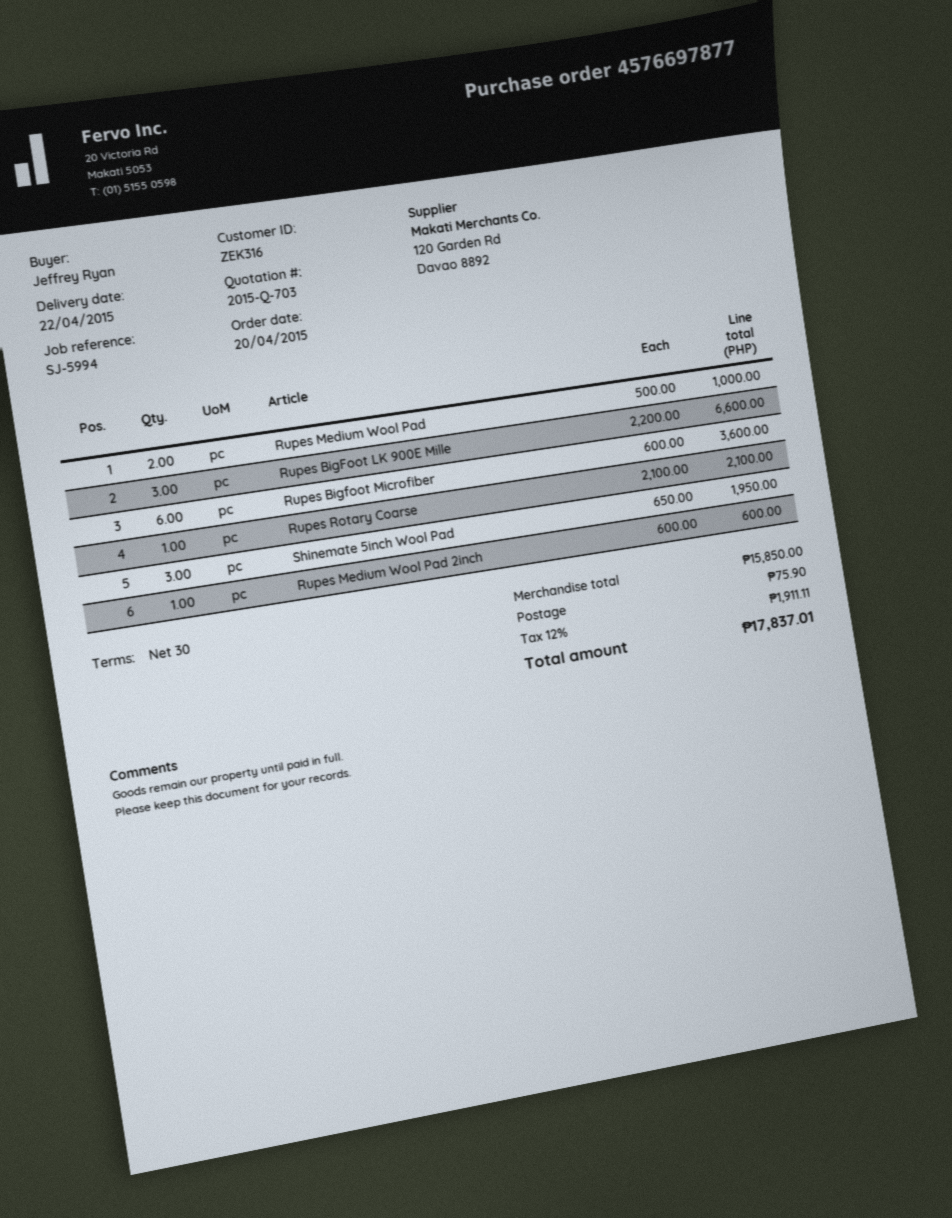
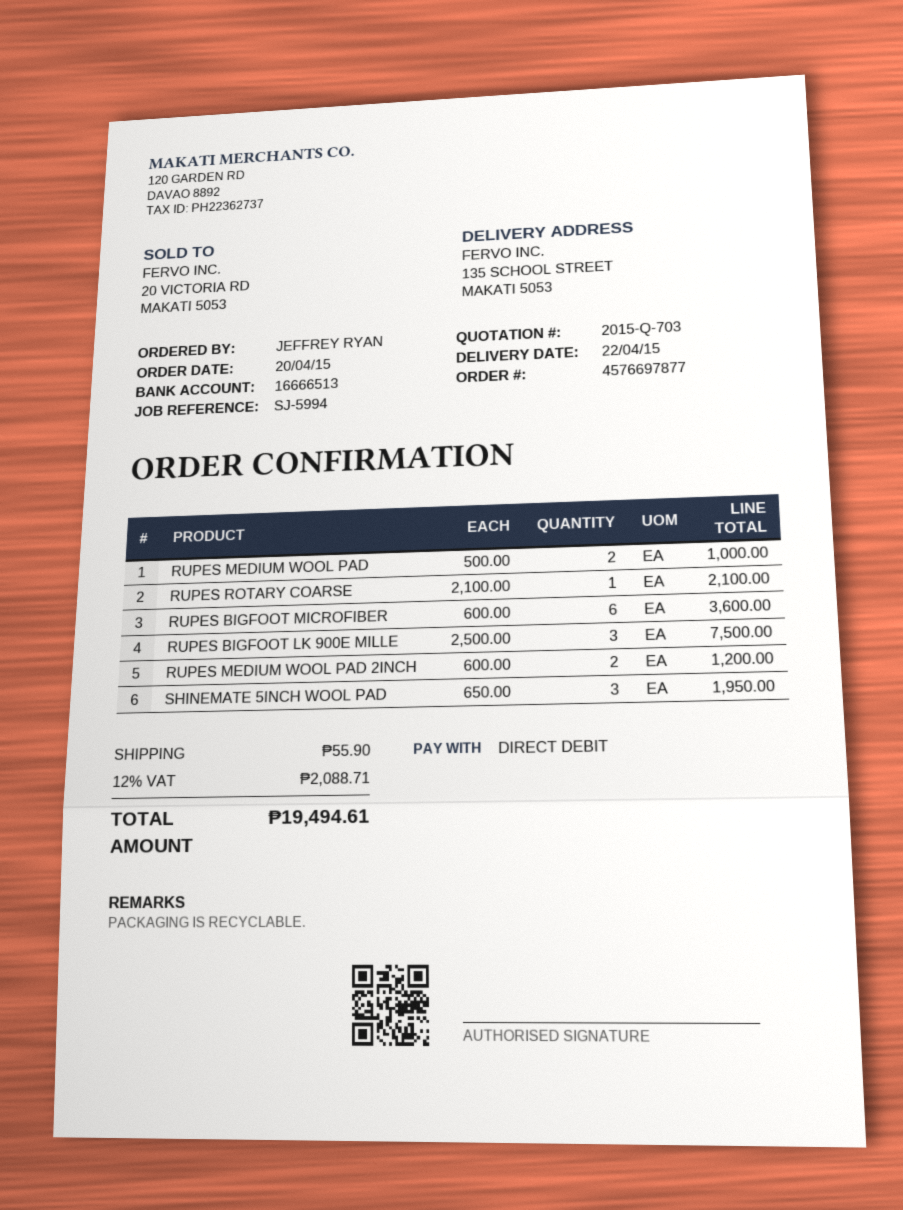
Rupes BigFoot LK 900E Mille: 3 x 2200.00 = 6600.00 -> 3 x 2500.00 = 7500.00
Rupes Medium Wool Pad 2inch: 1 x 600.00 = 600.00 -> 2 x 600.00 = 1200.00
shipping: 75.90 -> 55.90
tax: 12% = 1911.11 -> 12% = 2088.71
total: 17837.01 -> 19494.61

